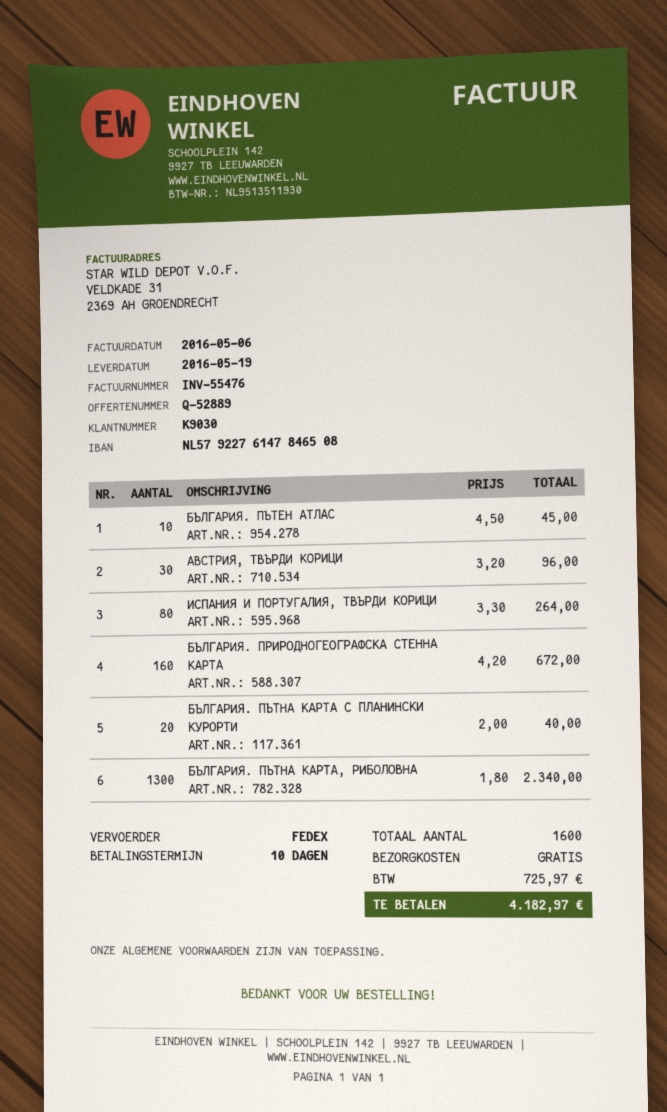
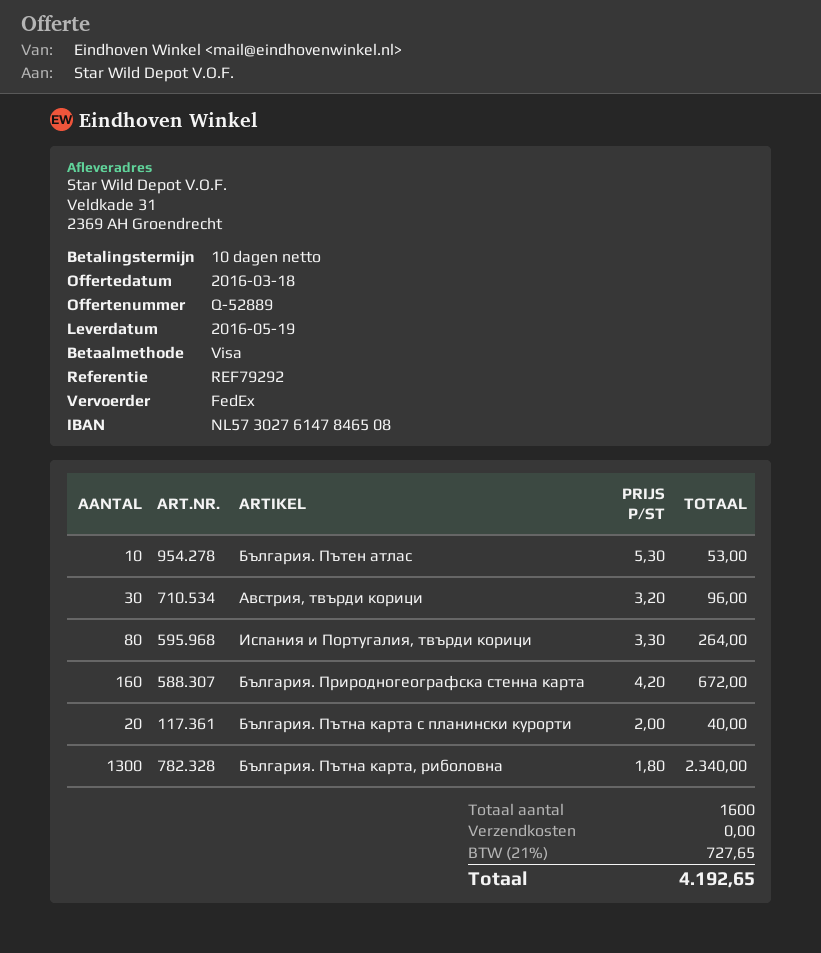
bank account: NL5792276147846508 -> NL5730276147846508
БЪЛГАРИЯ. ПЪТЕН АТЛАС: 10 x 4.50 = 45.00 -> 10 x 5.30 = 53.00
tax: 725.97 -> 727.65
total: 4182.97 -> 4192.65

